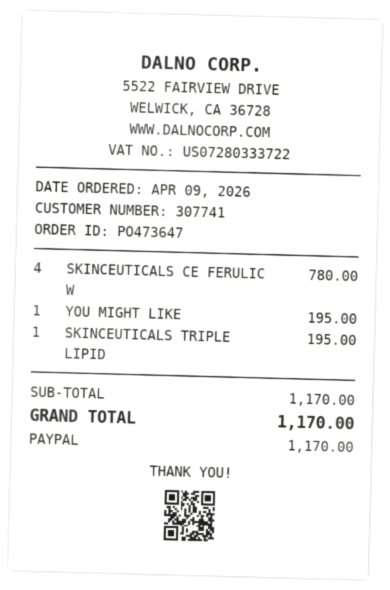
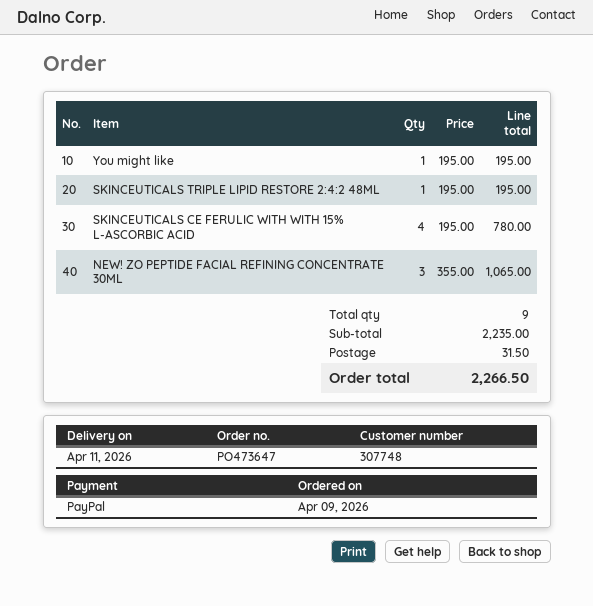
customer number: 307741 -> 307748
NEW! ZO PEPTIDE FACIAL REFINING CONCENTRATE 30ML: none -> 3 for 1065.00
subtotal: 1170.00 -> 2235.00
shipping: none -> 31.50
total: 1170.00 -> 2266.50

